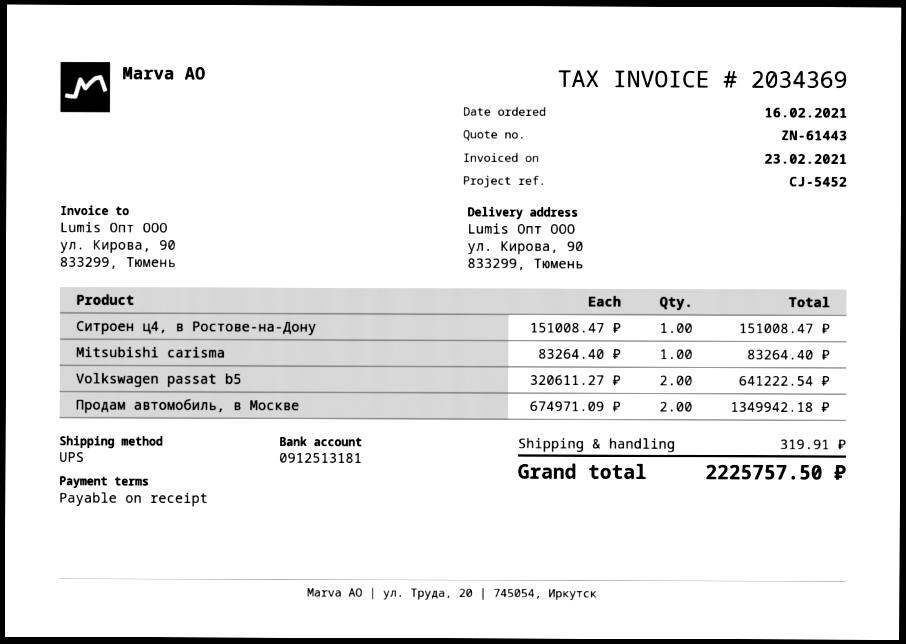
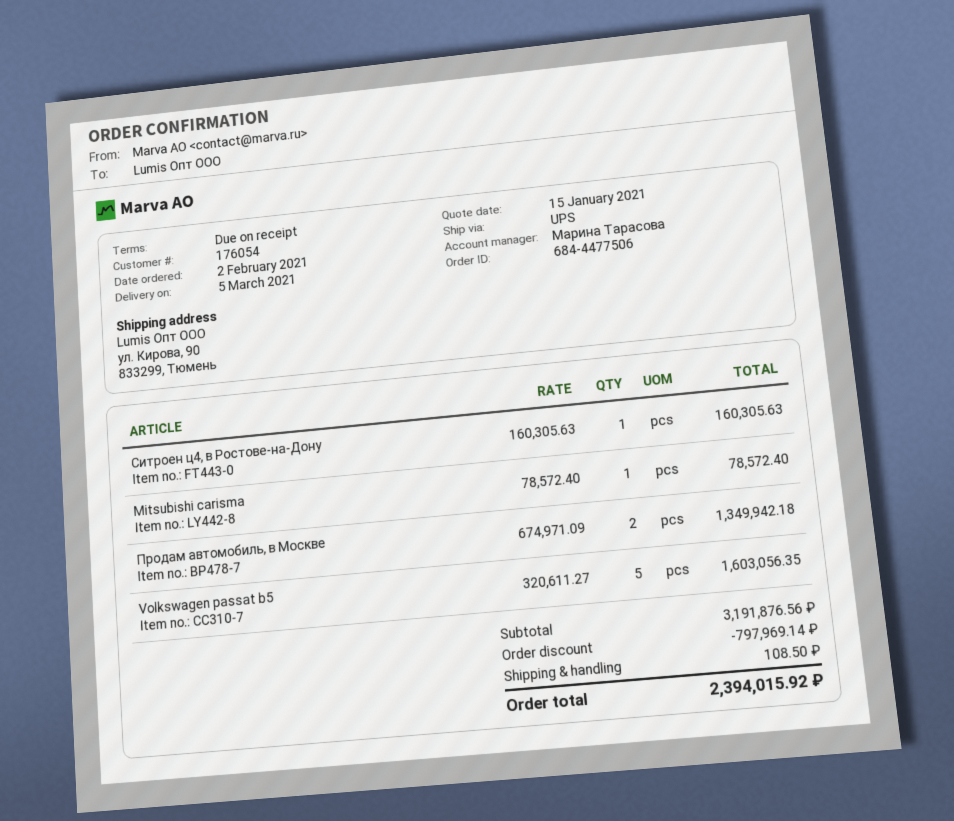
order date: 2021-02-16 -> 2021-02-02
Ситроен ц4, в Ростове-на-Дону: 1 x 151008.47 = 151008.47 -> 1 x 160305.63 = 160305.63
Mitsubishi carisma: 1 x 83264.40 = 83264.40 -> 1 x 78572.40 = 78572.40
Volkswagen passat b5: 2 x 320611.27 = 641222.54 -> 5 x 320611.27 = 1603056.35
discount: none -> 797969.14
shipping: 319.91 -> 108.50
total: 2225757.50 -> 2394015.92

